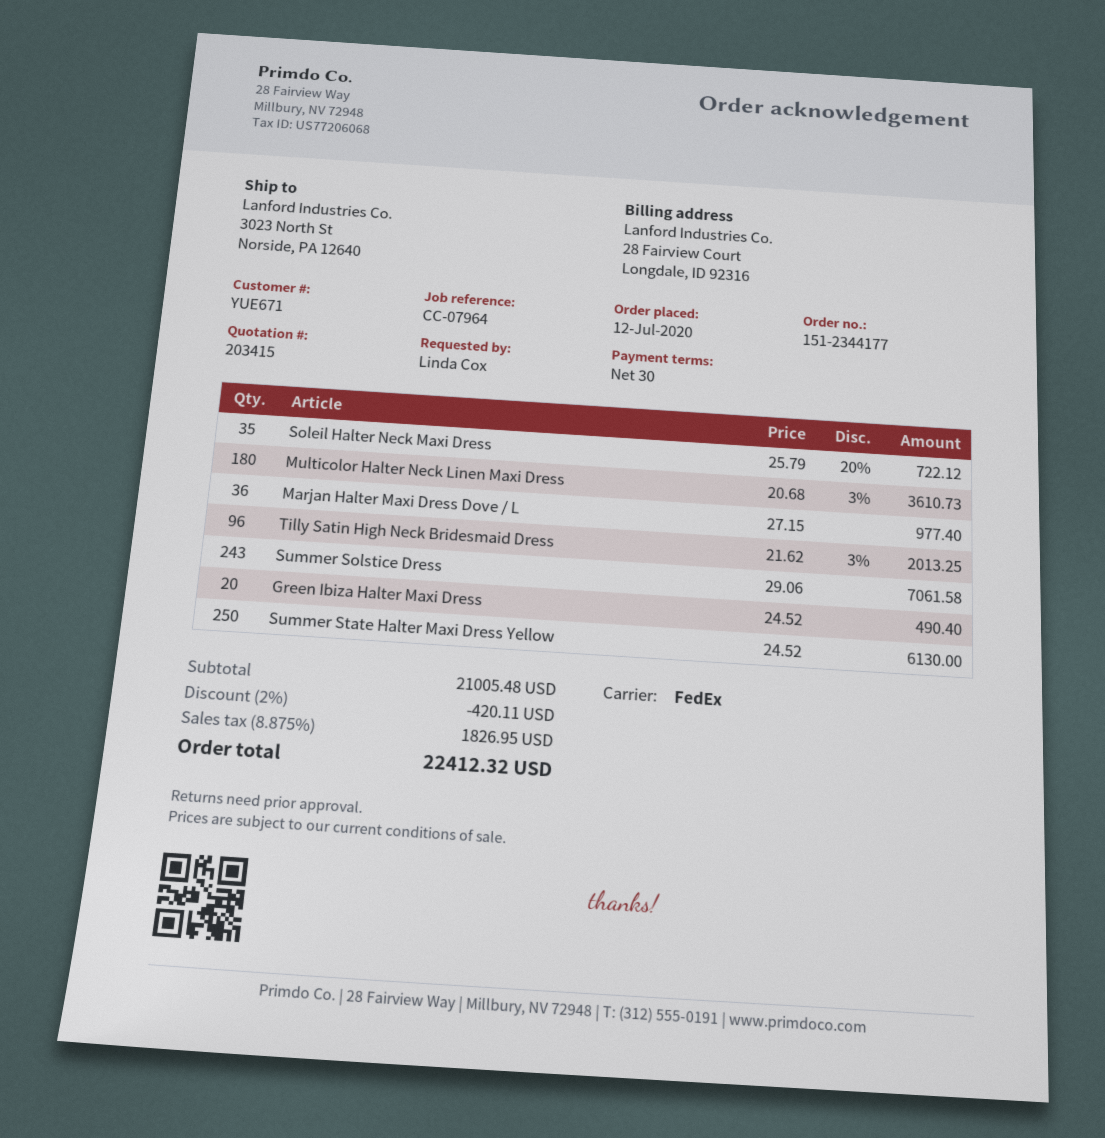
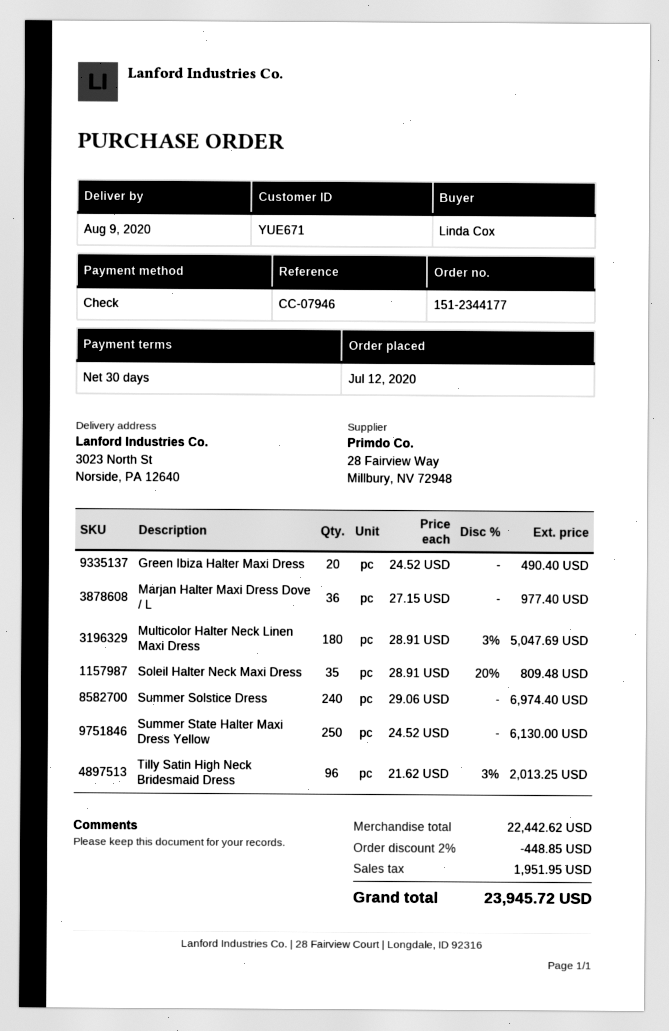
reference: CC-07964 -> CC-07946
Soleil Halter Neck Maxi Dress: 35 x 25.79 - 20% = 722.12 -> 35 x 28.91 - 20% = 809.48
Multicolor Halter Neck Linen Maxi Dress: 180 x 20.68 - 3% = 3610.73 -> 180 x 28.91 - 3% = 5047.69
Summer Solstice Dress: 243 x 29.06 = 7061.58 -> 240 x 29.06 = 6974.40
subtotal: 21005.48 -> 22442.62
discount: 2% = 420.11 -> 2% = 448.85
tax: 1826.95 -> 1951.95
total: 22412.32 -> 23945.72

